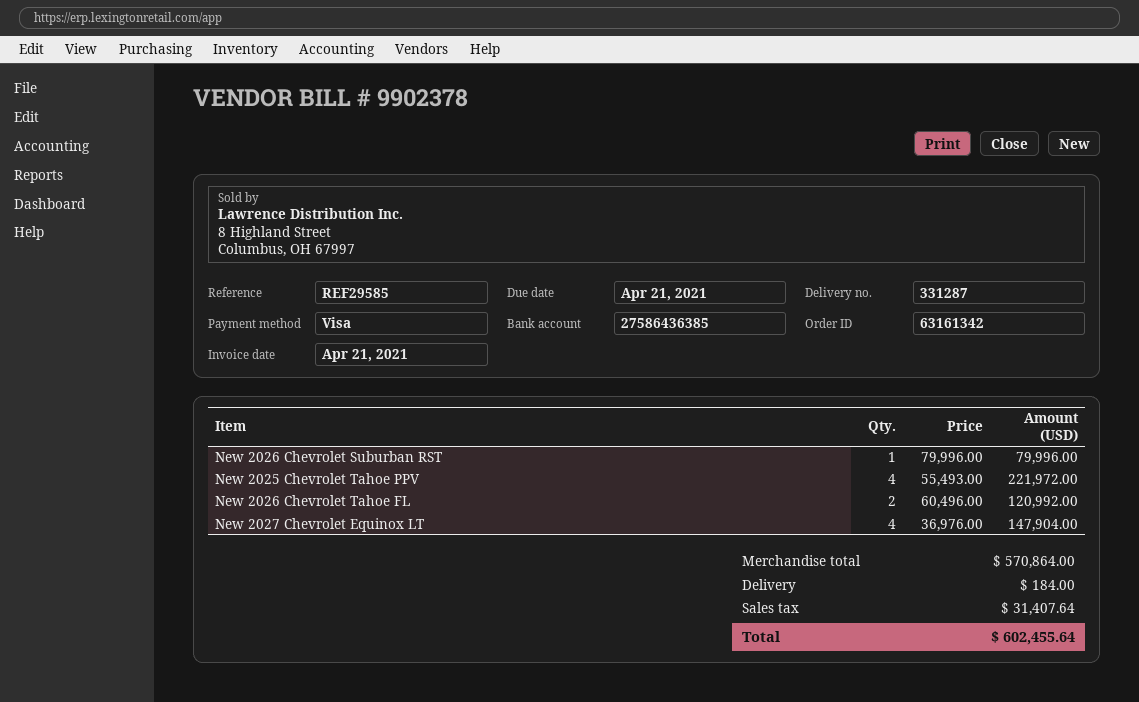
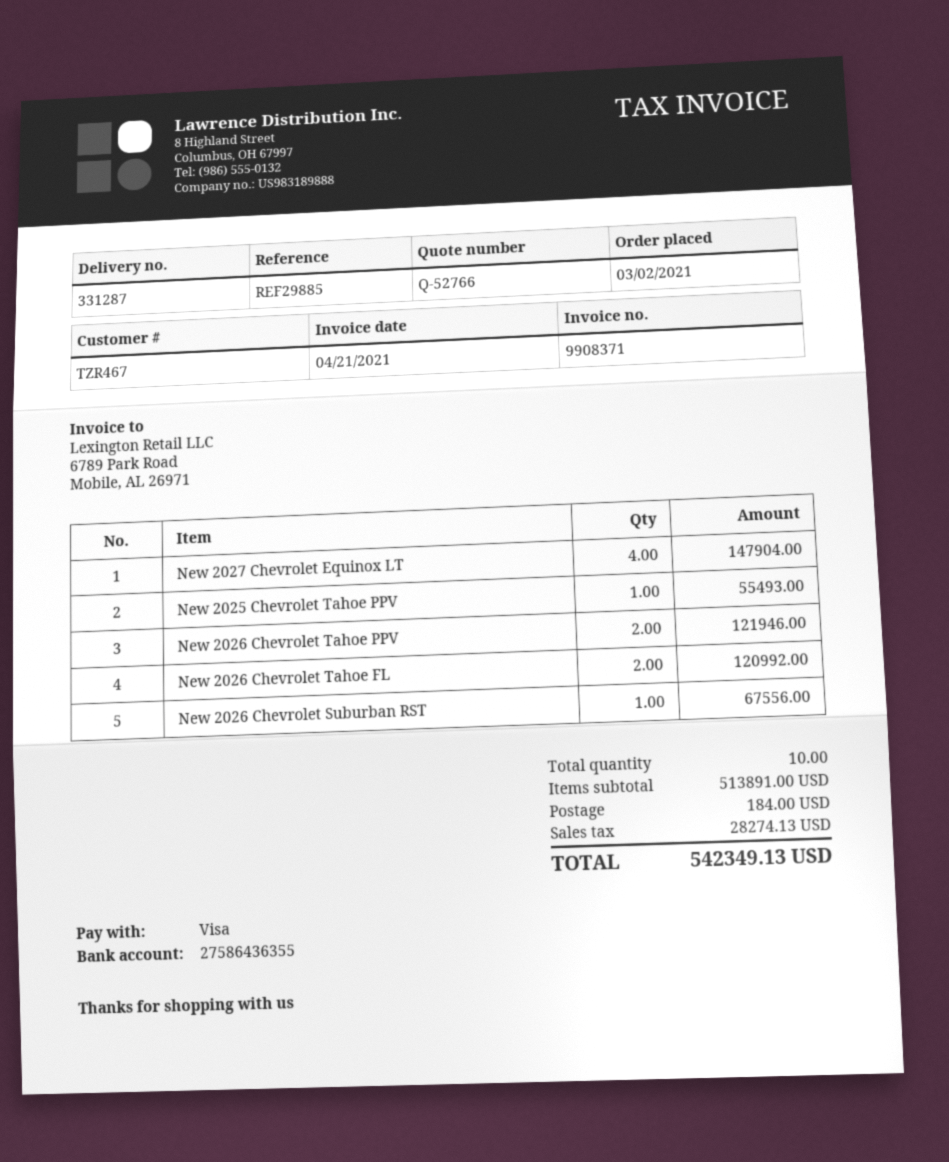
invoice number: 9902378 -> 9908371
reference: REF29585 -> REF29885
bank account: 27586436385 -> 27586436355
New 2026 Chevrolet Suburban RST: 1 for 79996.00 -> 1 for 67556.00
New 2025 Chevrolet Tahoe PPV: 4 for 221972.00 -> 1 for 55493.00
New 2026 Chevrolet Tahoe PPV: none -> 2 for 121946.00
subtotal: 570864.00 -> 513891.00
tax: 31407.64 -> 28274.13
total: 602455.64 -> 542349.13

